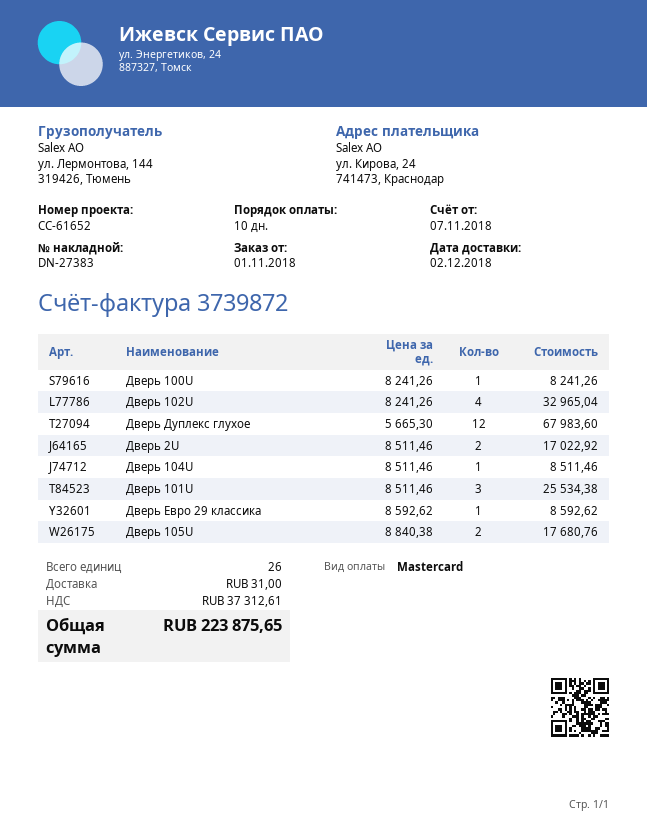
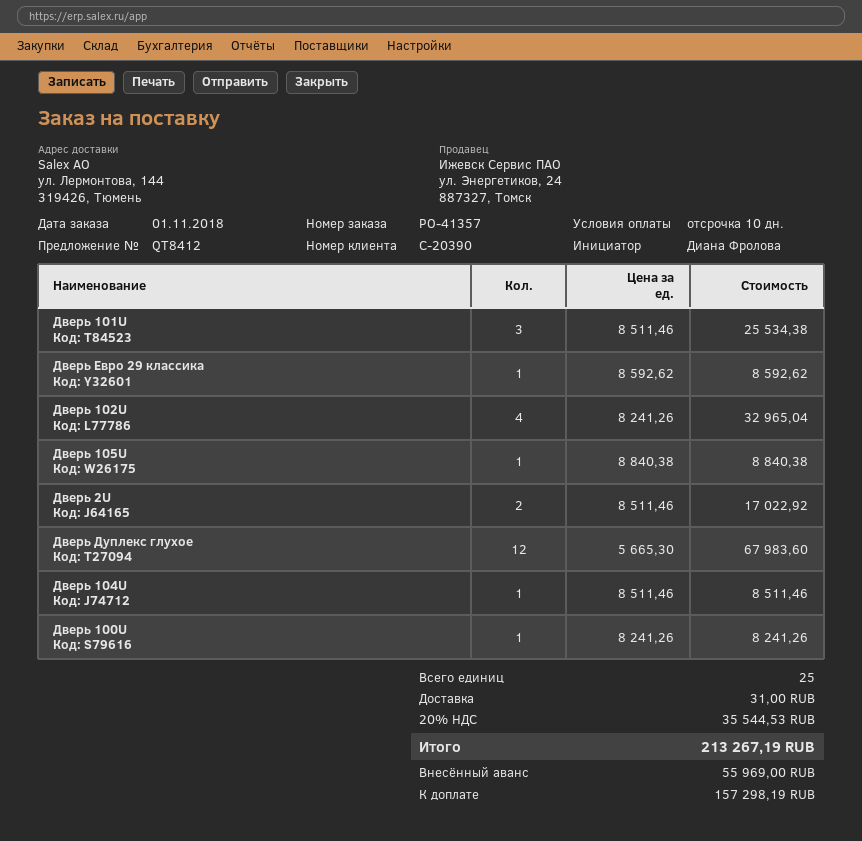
Дверь 105U: 2 x 8840.38 = 17680.76 -> 1 x 8840.38 = 8840.38
total quantity: 26 -> 25
tax: 37312.61 -> 35544.53
total: 223875.65 -> 213267.19

